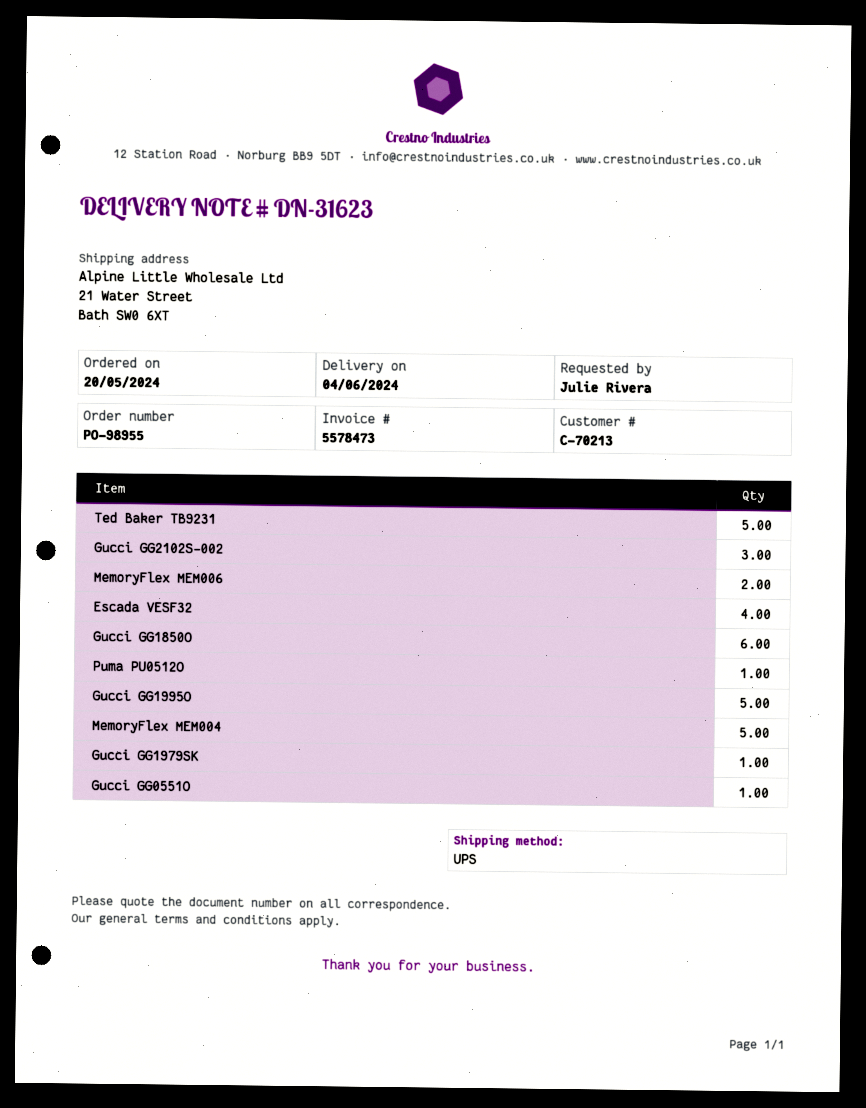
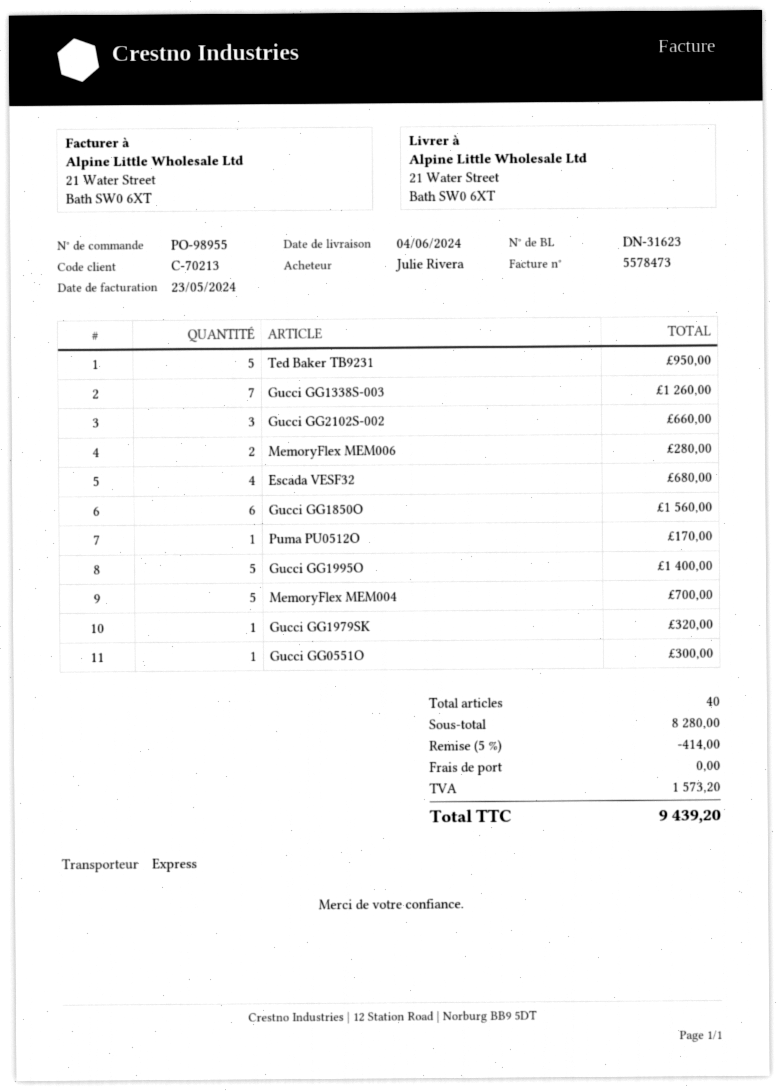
shipping method: UPS -> express
Gucci GG1338S-003: none -> 7

